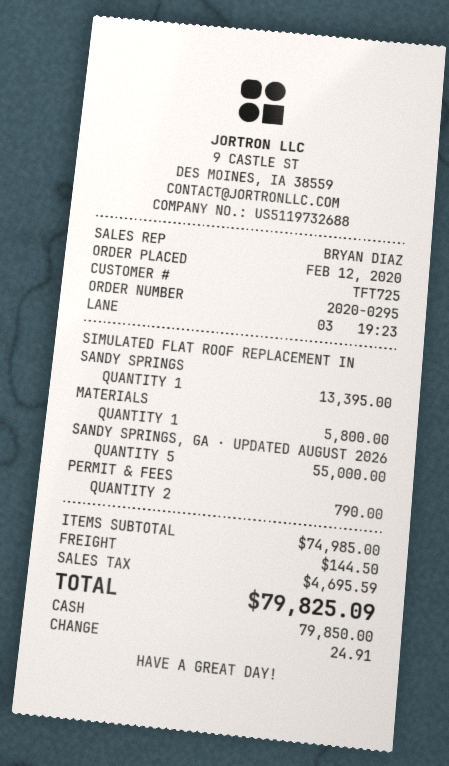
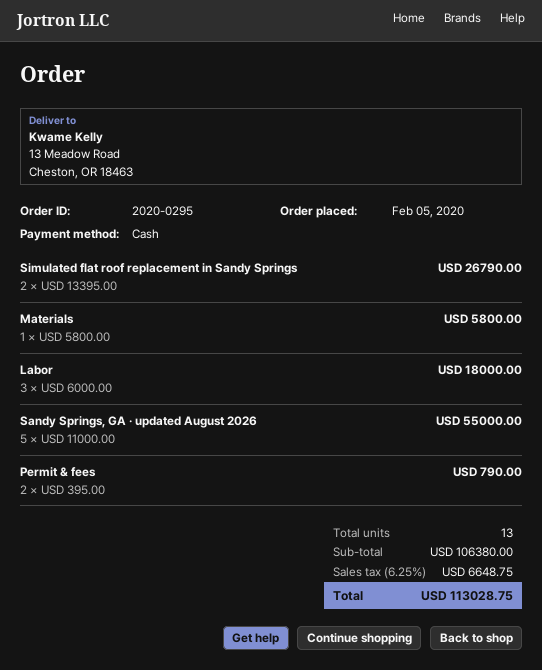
order date: 2020-02-12 -> 2020-02-05
SIMULATED FLAT ROOF REPLACEMENT IN SANDY SPRINGS: 1 for 13395.00 -> 2 for 26790.00
Labor: none -> 3 for 18000.00
subtotal: 74985.00 -> 106380.00
shipping: 144.50 -> none
tax: 4695.59 -> 6648.75
total: 79825.09 -> 113028.75

